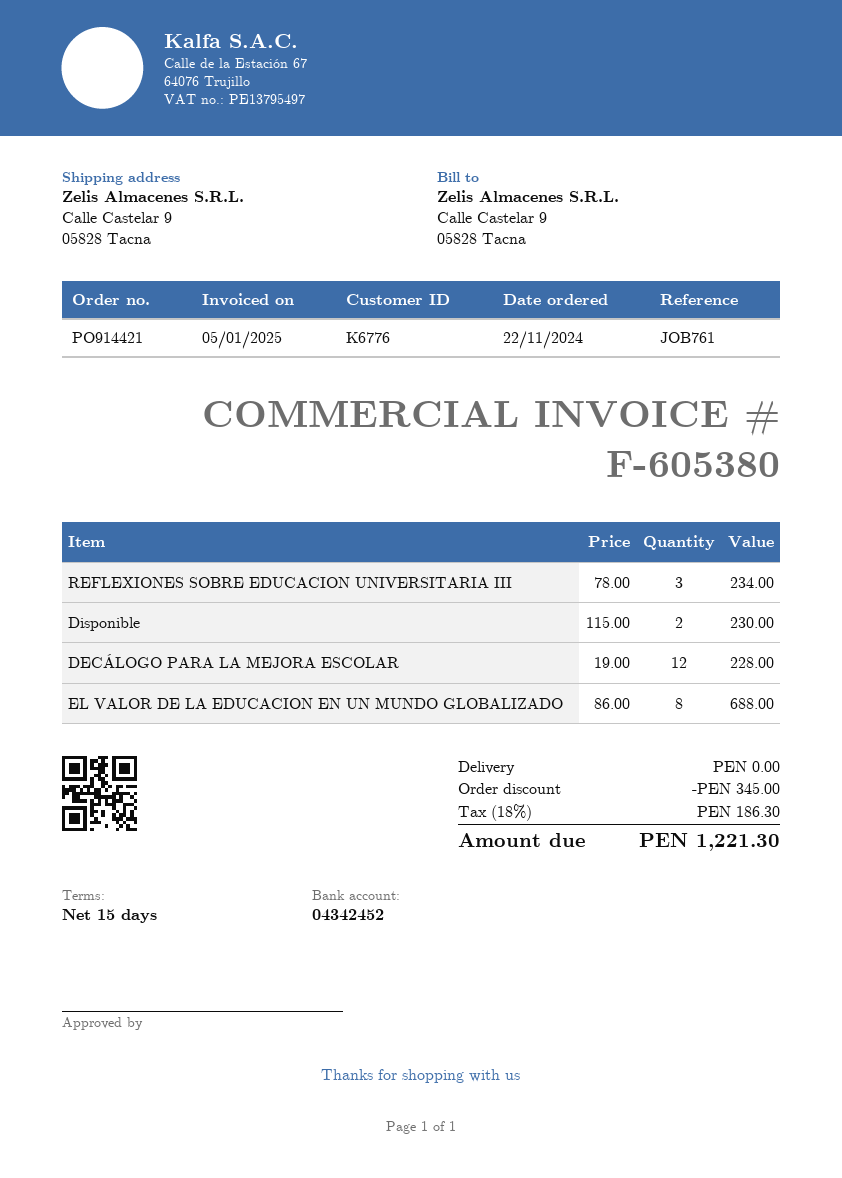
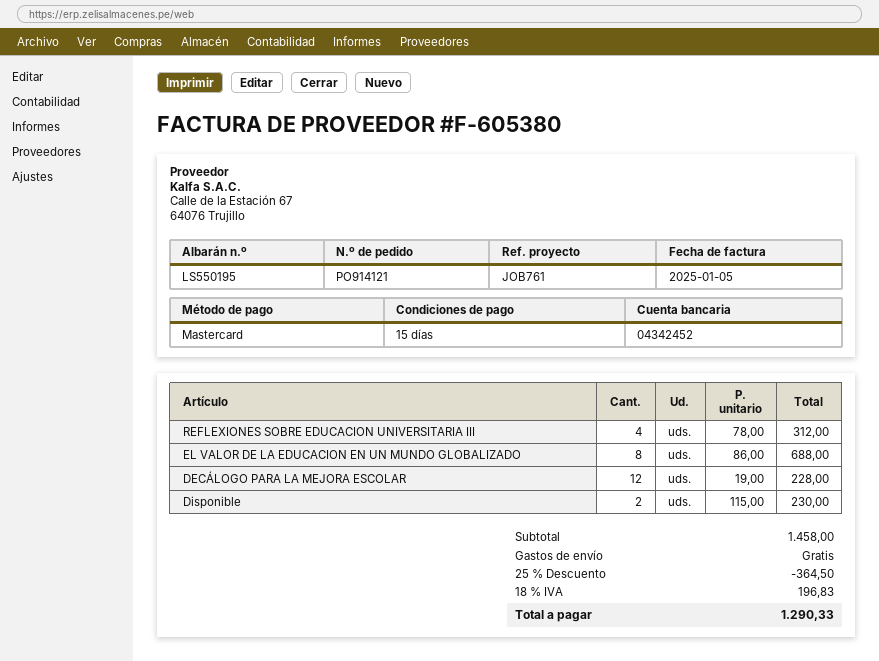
order number: PO914421 -> PO914121
REFLEXIONES SOBRE EDUCACION UNIVERSITARIA III: 3 x 78.00 = 234.00 -> 4 x 78.00 = 312.00
discount: 345.00 -> 364.50
tax: 18% = 186.30 -> 18% = 196.83
total: 1221.30 -> 1290.33

